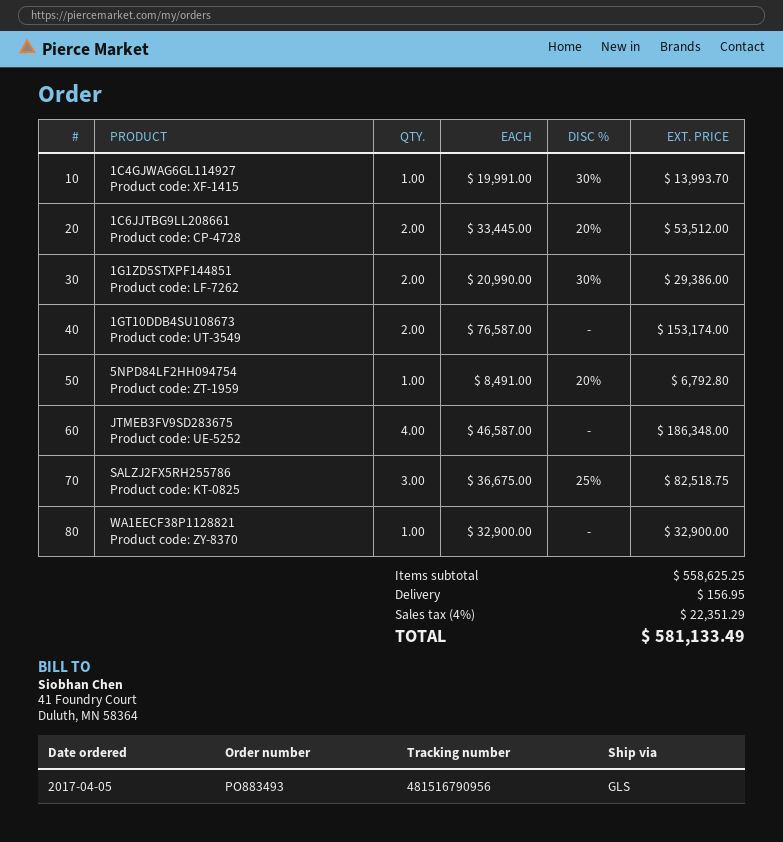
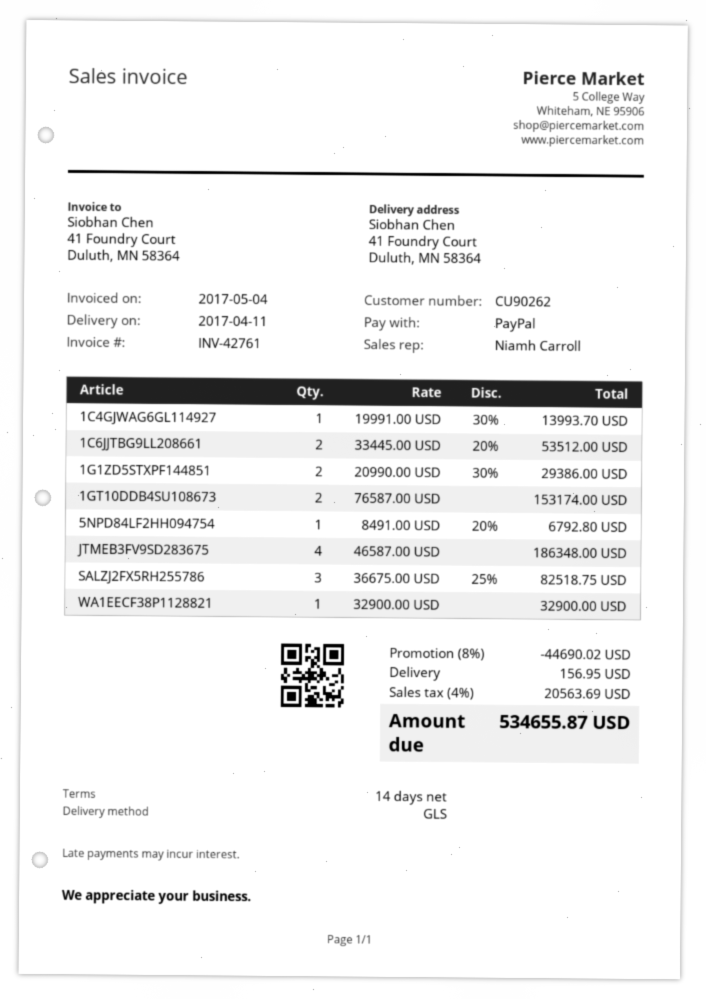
discount: none -> 8% = 44690.02
tax: 4% = 22351.29 -> 4% = 20563.69
total: 581133.49 -> 534655.87

